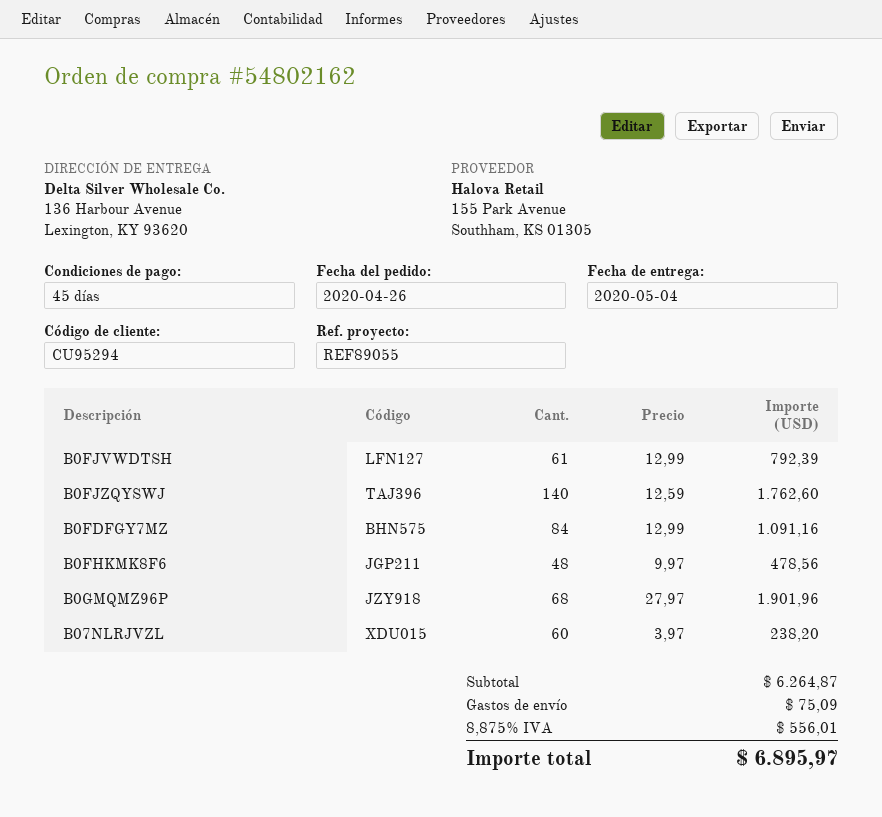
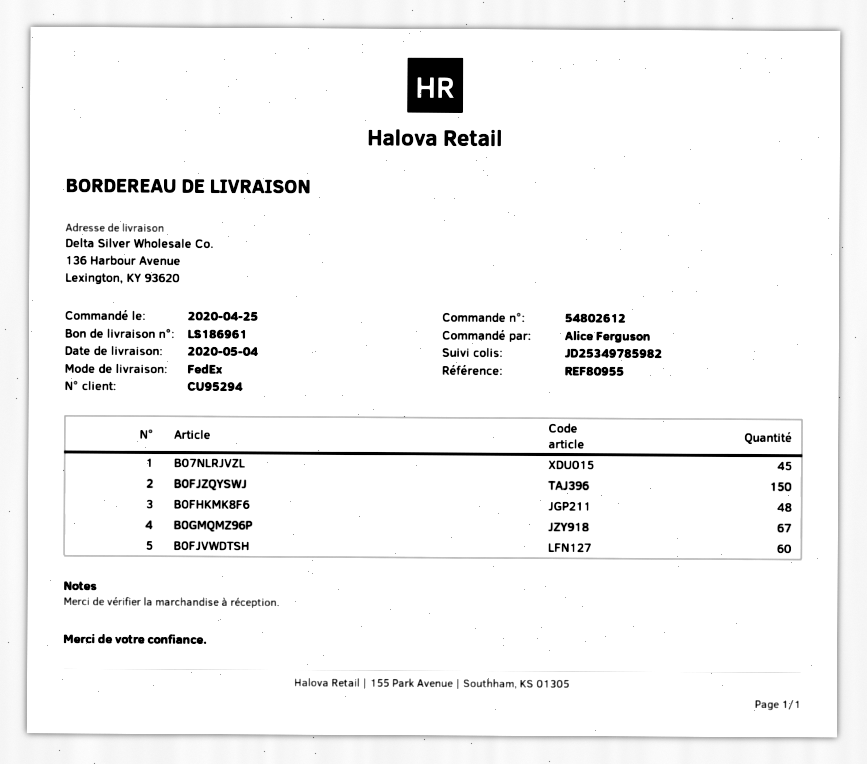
order number: 54802162 -> 54802612
order date: 2020-04-26 -> 2020-04-25
reference: REF89055 -> REF80955
B0FJVWDTSH: 61 -> 60
B0FJZQYSWJ: 140 -> 150
B0FDFGY7MZ: 84 -> none
B0GMQMZ96P: 68 -> 67
B07NLRJVZL: 60 -> 45

